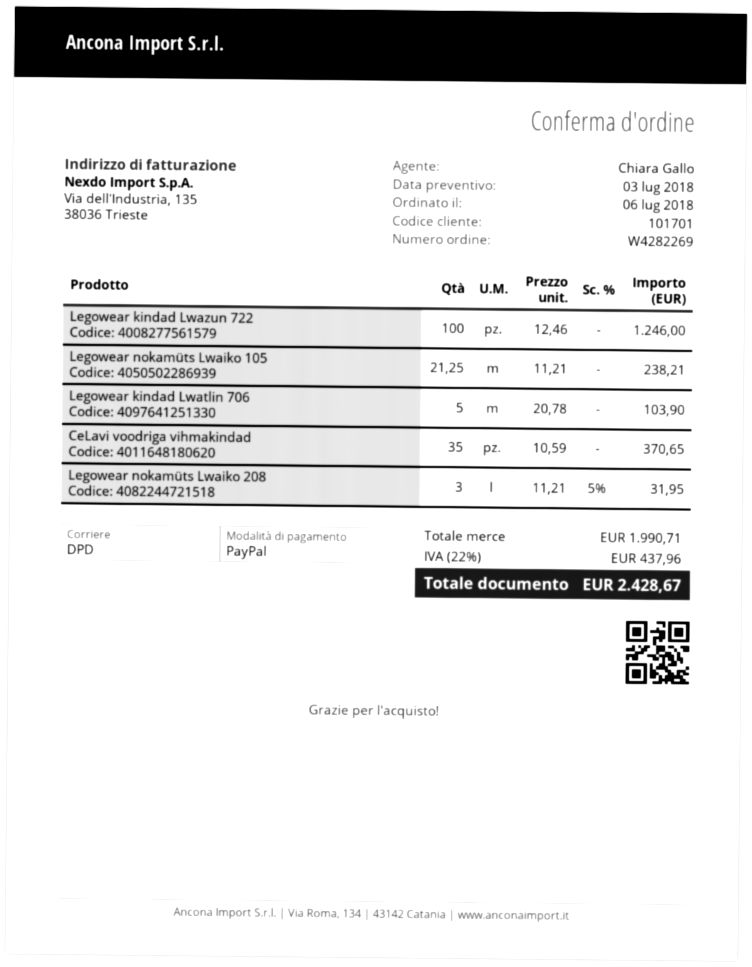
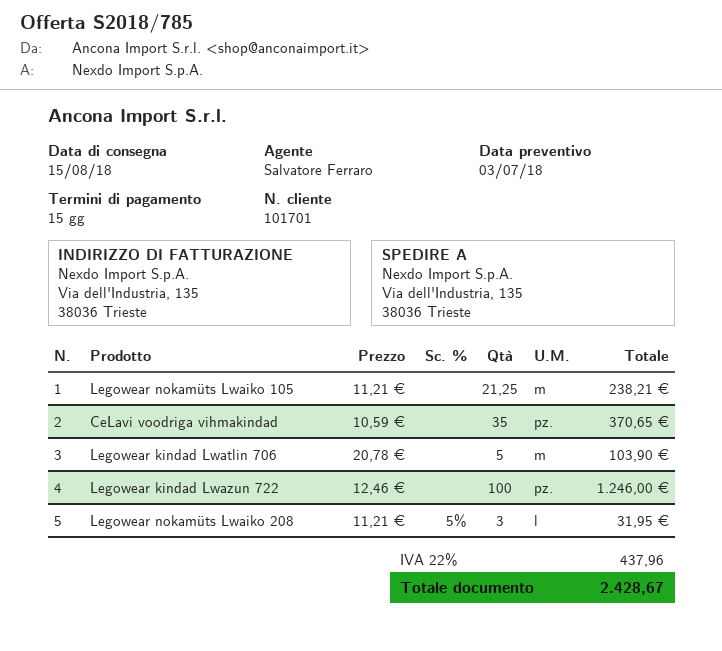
sales rep: Chiara Gallo -> Salvatore Ferraro

